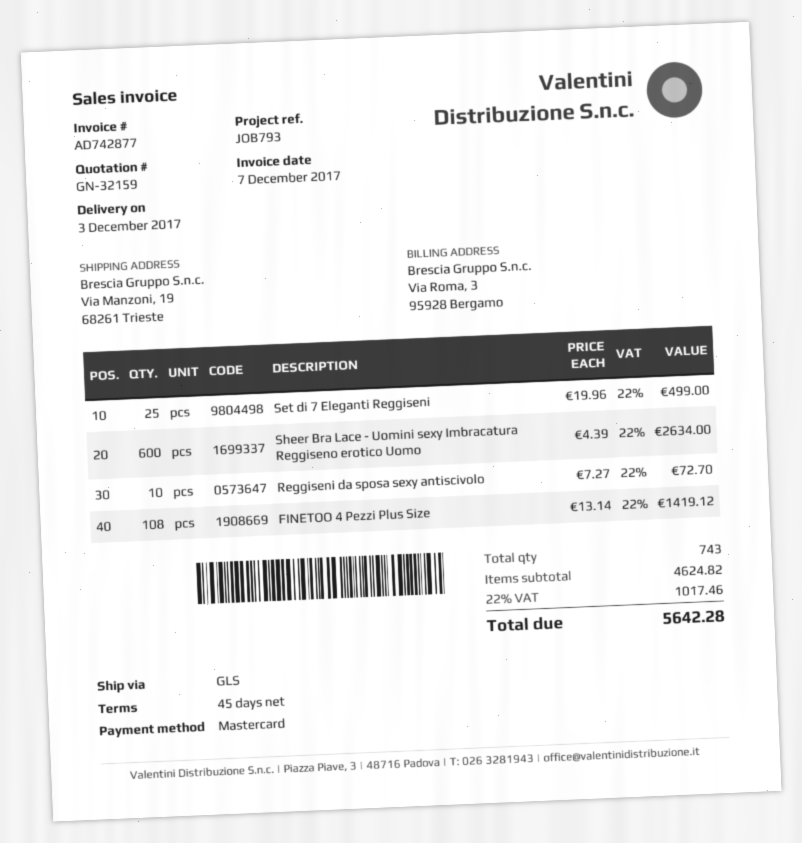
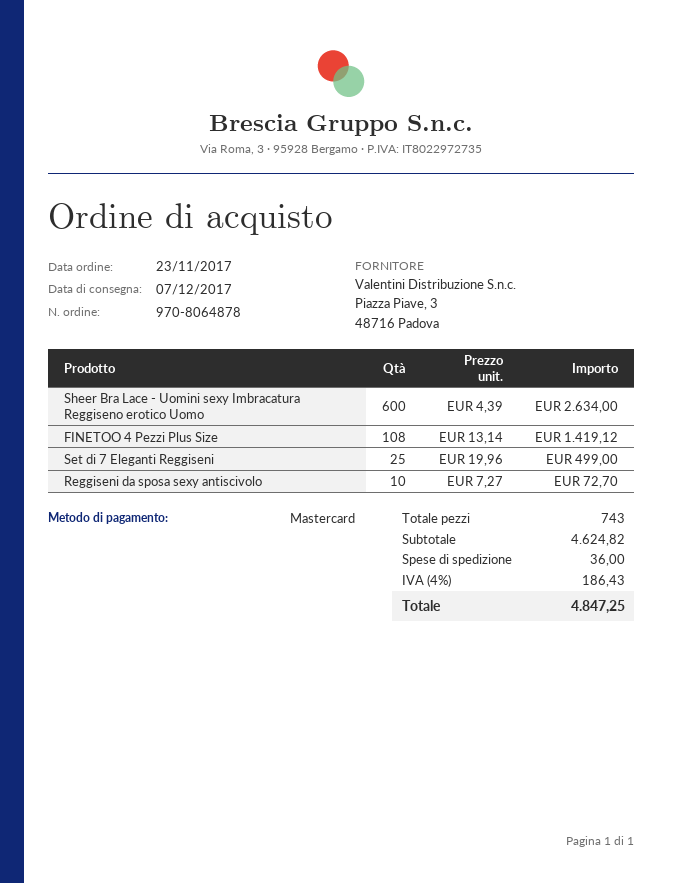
delivery date: 2017-12-03 -> 2017-12-07
shipping: none -> 36.00
tax: 22% = 1017.46 -> 4% = 186.43
total: 5642.28 -> 4847.25

